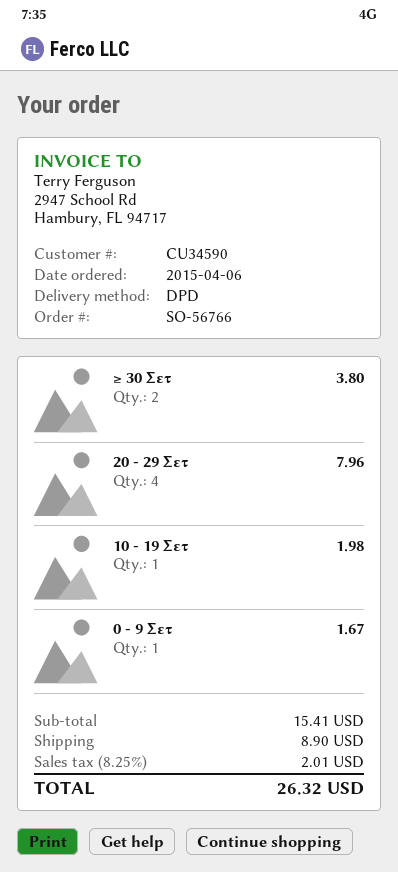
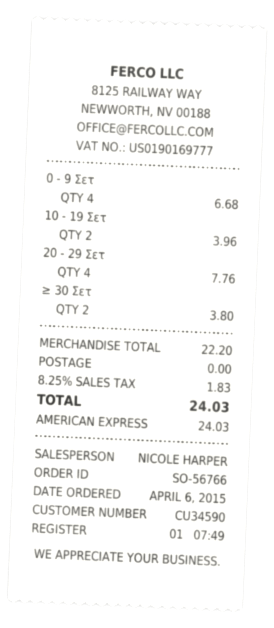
20 - 29 Σετ: 4 for 7.96 -> 4 for 7.76
10 - 19 Σετ: 1 for 1.98 -> 2 for 3.96
0 - 9 Σετ: 1 for 1.67 -> 4 for 6.68
subtotal: 15.41 -> 22.20
shipping: 8.90 -> 0.00
tax: 8.25% = 2.01 -> 8.25% = 1.83
total: 26.32 -> 24.03

